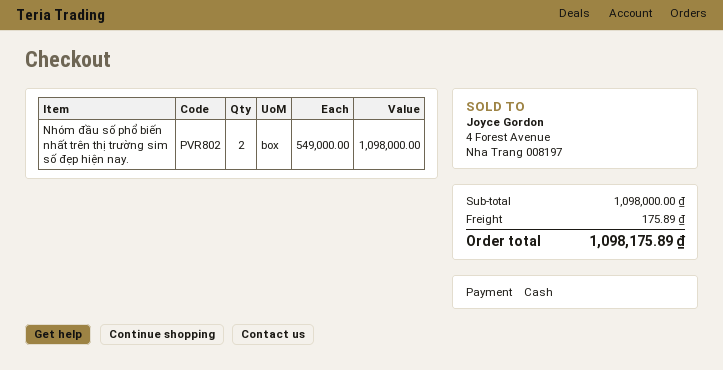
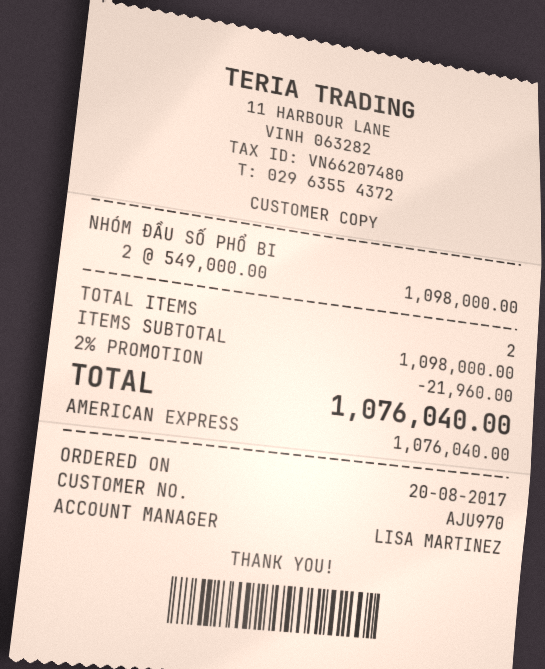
payment method: cash -> American Express
discount: none -> 2% = 21960.00
shipping: 175.89 -> none
total: 1098175.89 -> 1076040.00

